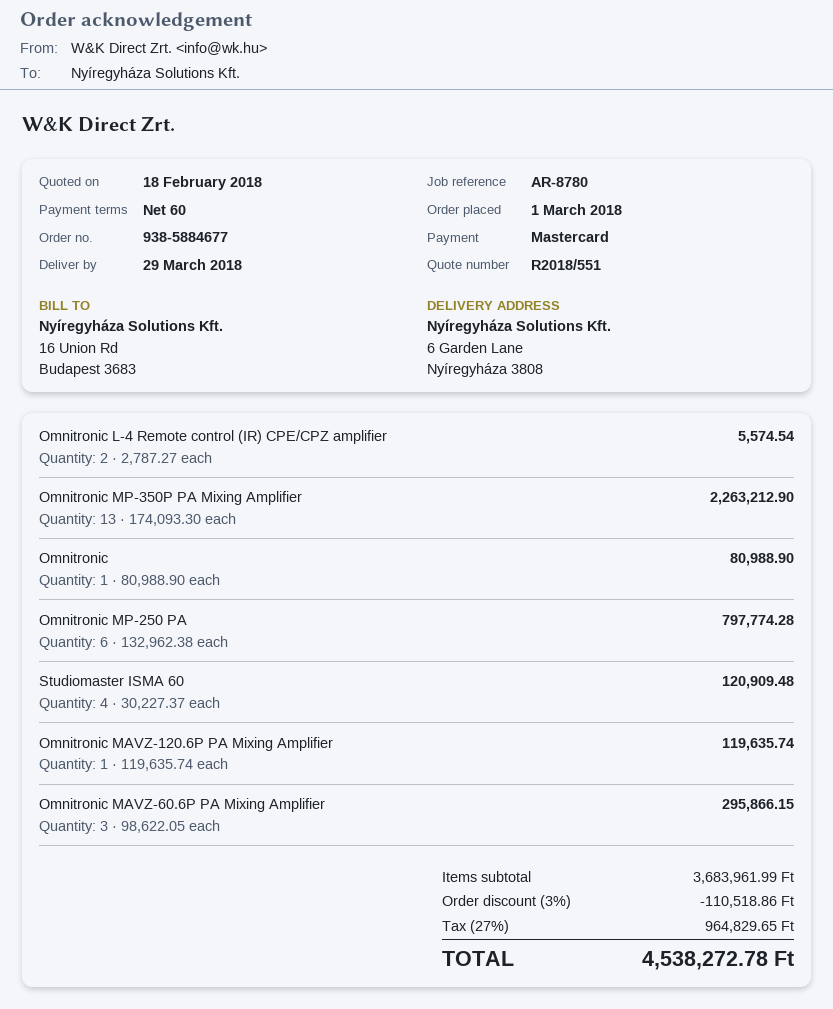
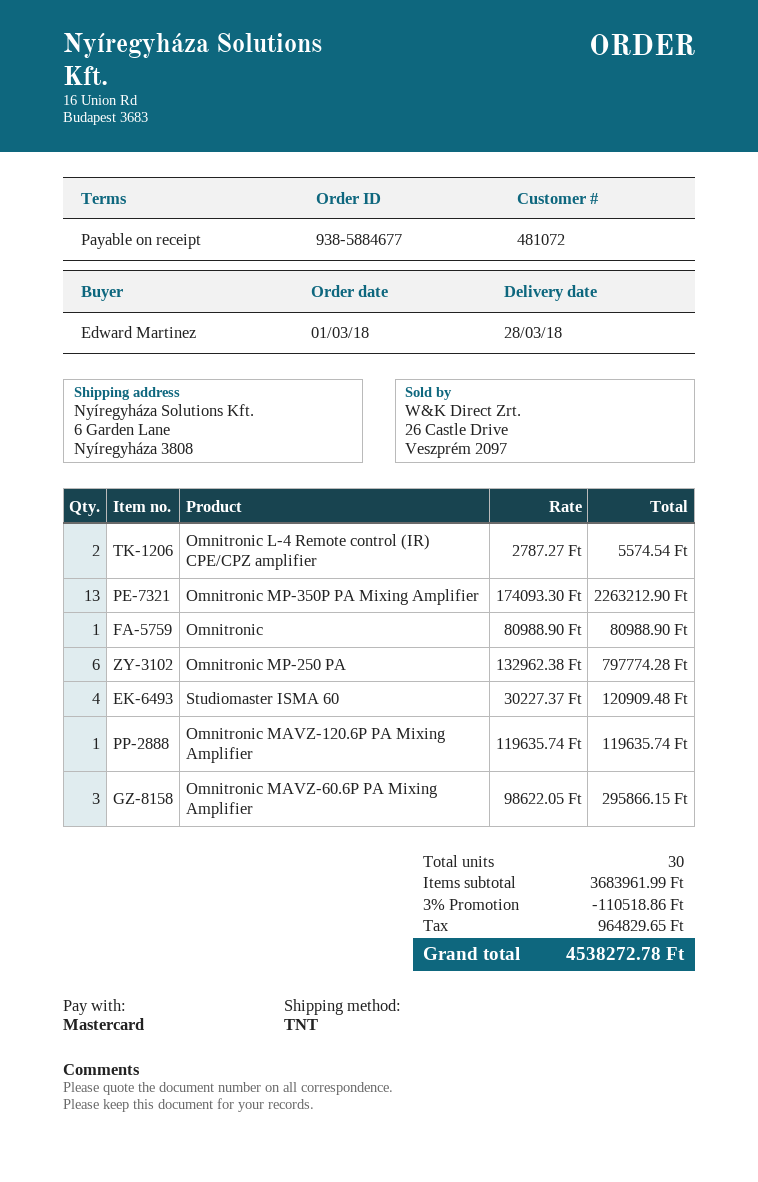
delivery date: 2018-03-29 -> 2018-03-28
payment terms: 60 days -> on receipt

